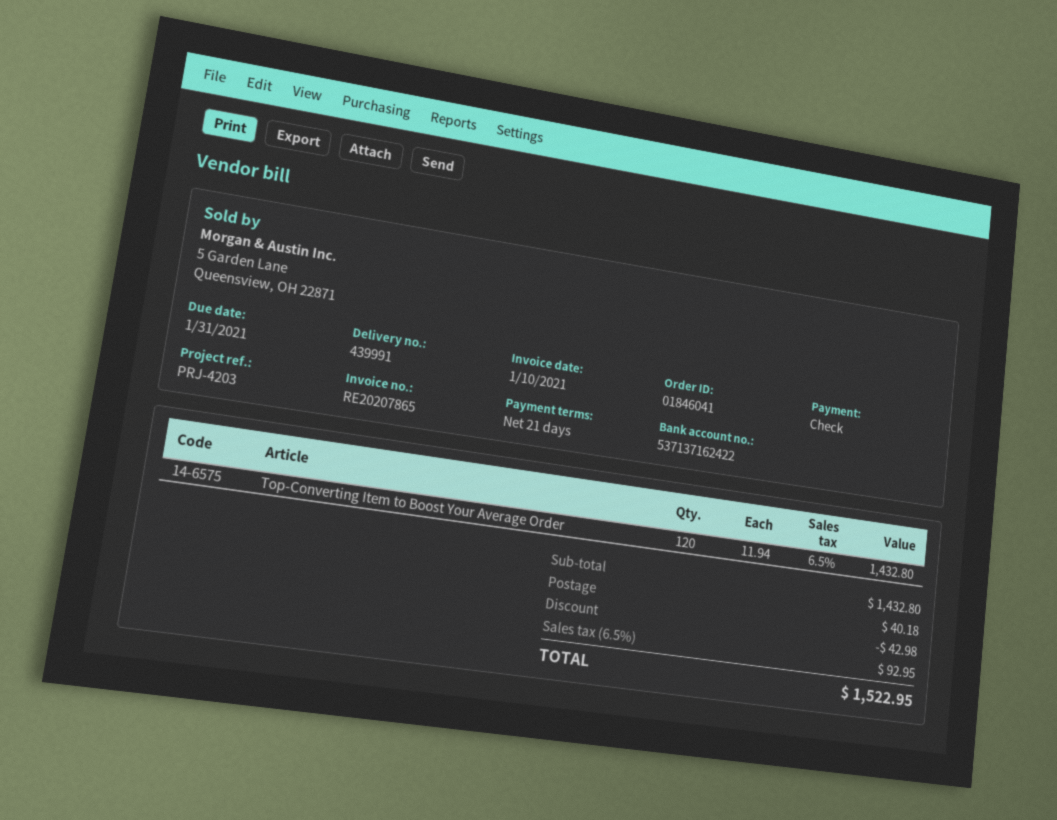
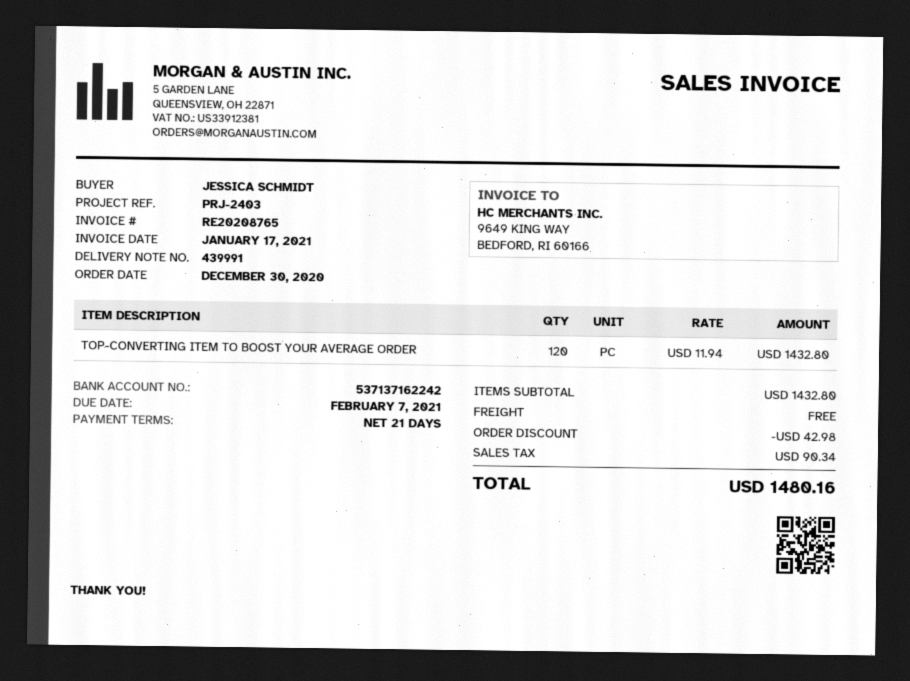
invoice number: RE20207865 -> RE20208765
invoice date: 2021-01-10 -> 2021-01-17
due date: 2021-01-31 -> 2021-02-07
reference: PRJ-4203 -> PRJ-2403
bank account: 537137162422 -> 537137162242
shipping: 40.18 -> 0.00
tax: 92.95 -> 90.34
total: 1522.95 -> 1480.16

